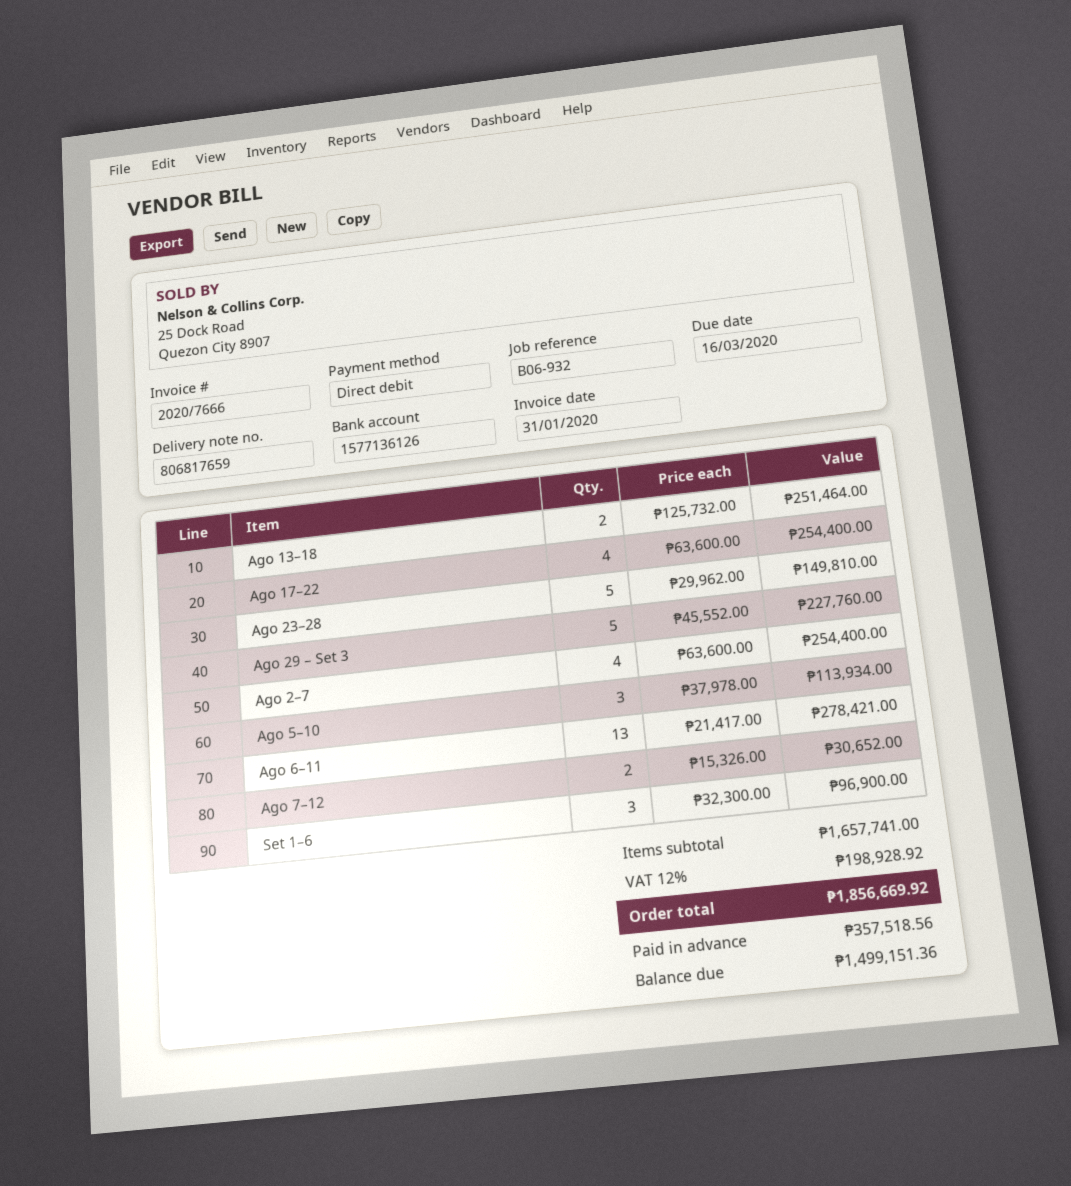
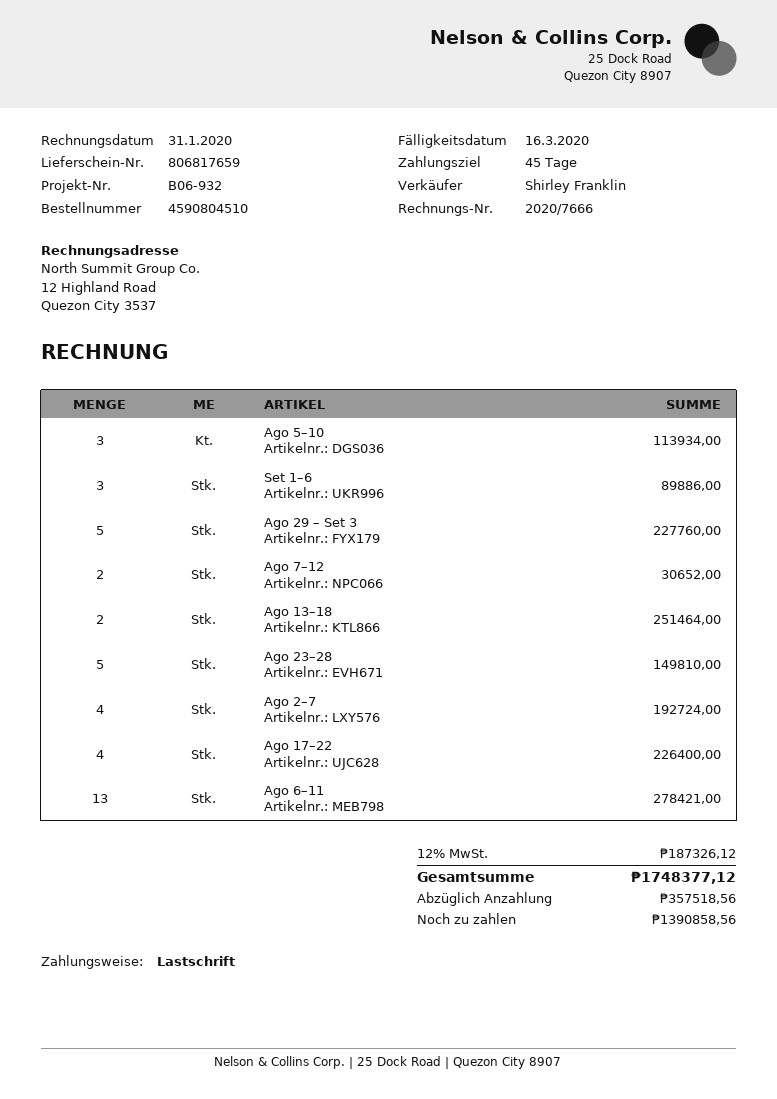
Ago 17–22: 4 for 254400.00 -> 4 for 226400.00
Ago 2–7: 4 for 254400.00 -> 4 for 192724.00
Set 1–6: 3 for 96900.00 -> 3 for 89886.00
tax: 12% = 198928.92 -> 12% = 187326.12
total: 1856669.92 -> 1748377.12
balance: 1499151.36 -> 1390858.56

